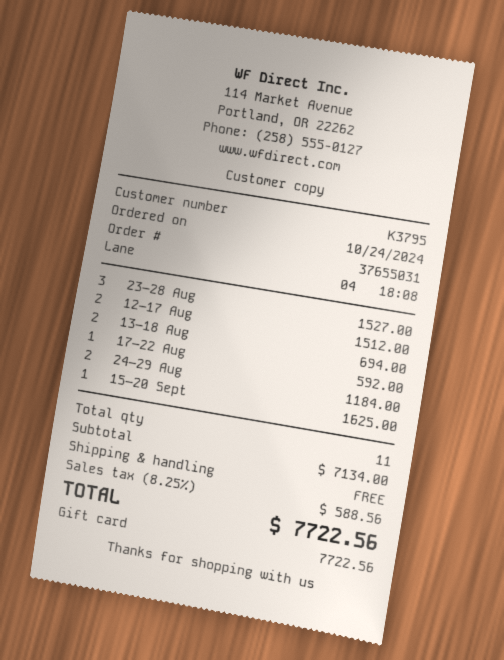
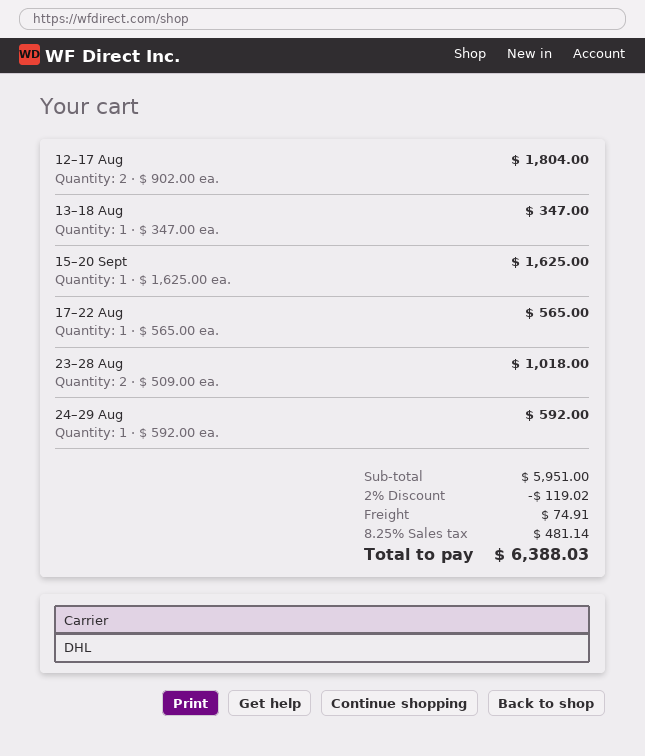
23–28 Aug: 3 for 1527.00 -> 2 for 1018.00
12–17 Aug: 2 for 1512.00 -> 2 for 1804.00
13–18 Aug: 2 for 694.00 -> 1 for 347.00
17–22 Aug: 1 for 592.00 -> 1 for 565.00
24–29 Aug: 2 for 1184.00 -> 1 for 592.00
subtotal: 7134.00 -> 5951.00
discount: none -> 2% = 119.02
shipping: 0.00 -> 74.91
tax: 8.25% = 588.56 -> 8.25% = 481.14
total: 7722.56 -> 6388.03

